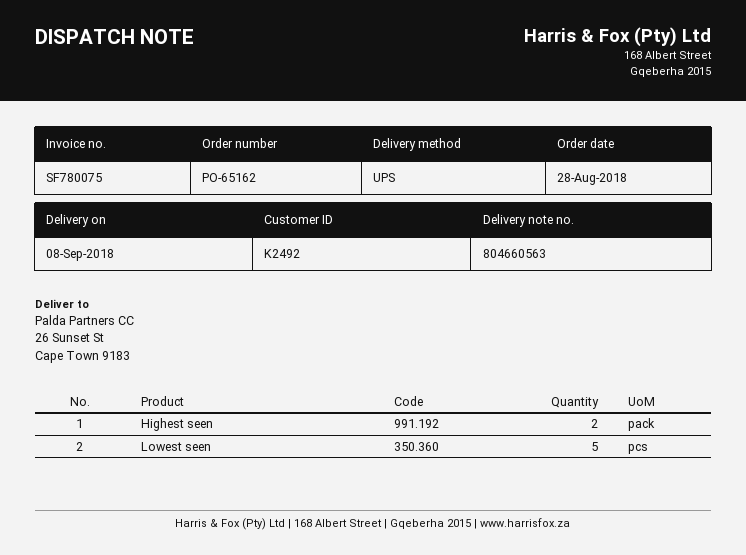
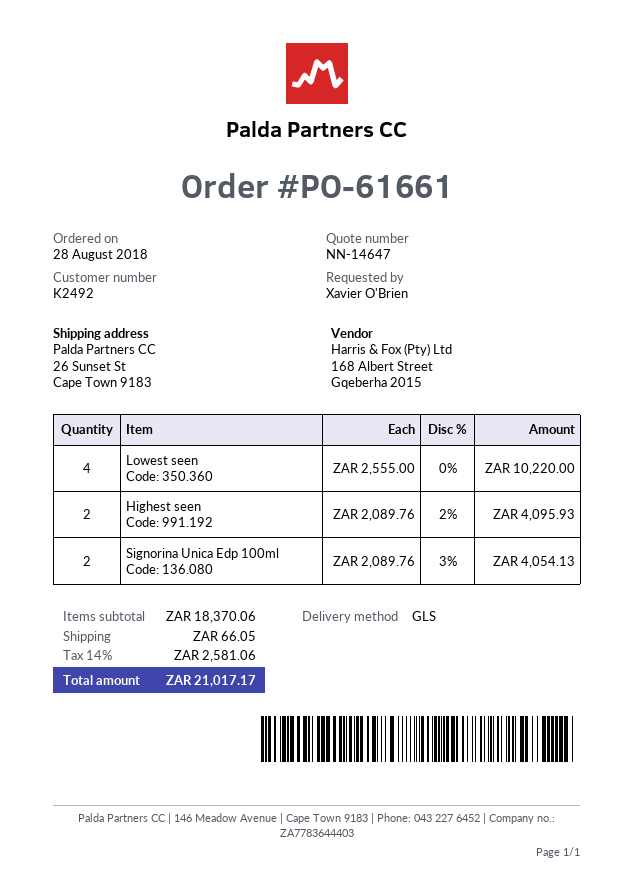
order number: PO-65162 -> PO-61661
shipping method: UPS -> GLS
Lowest seen: 5 -> 4
Signorina Unica Edp 100ml: none -> 2

